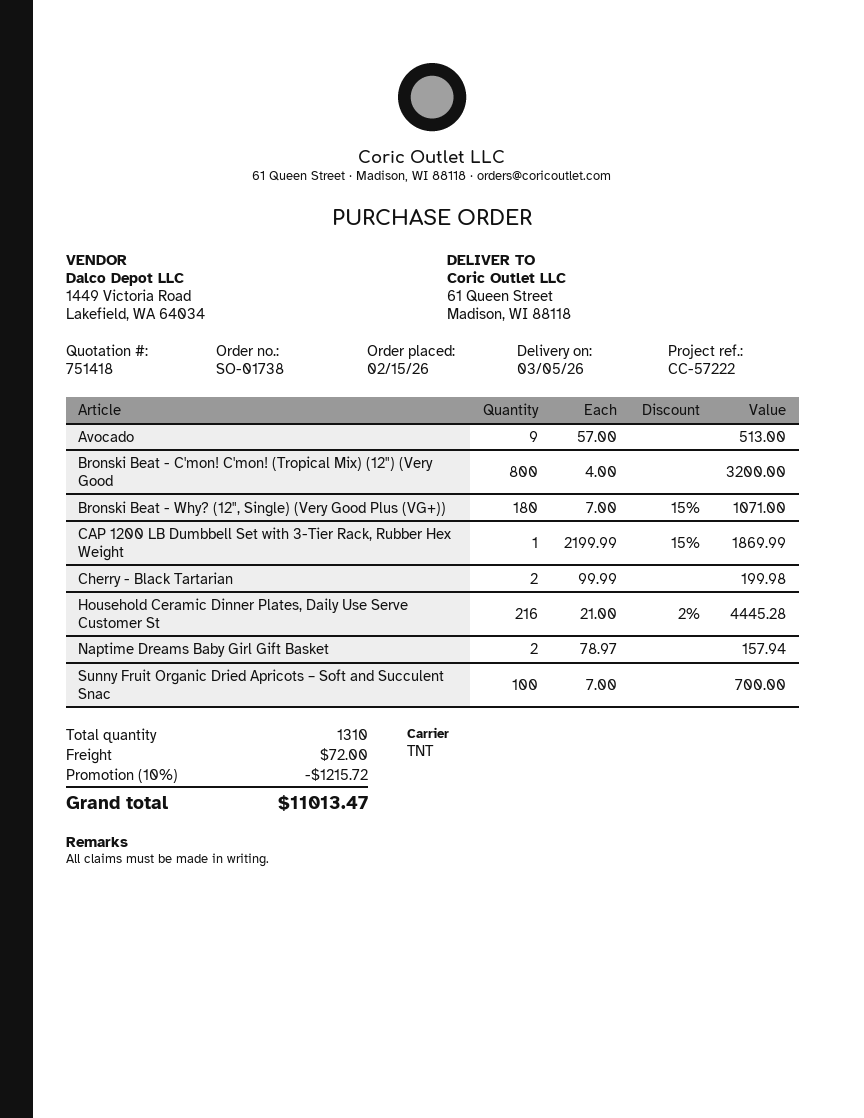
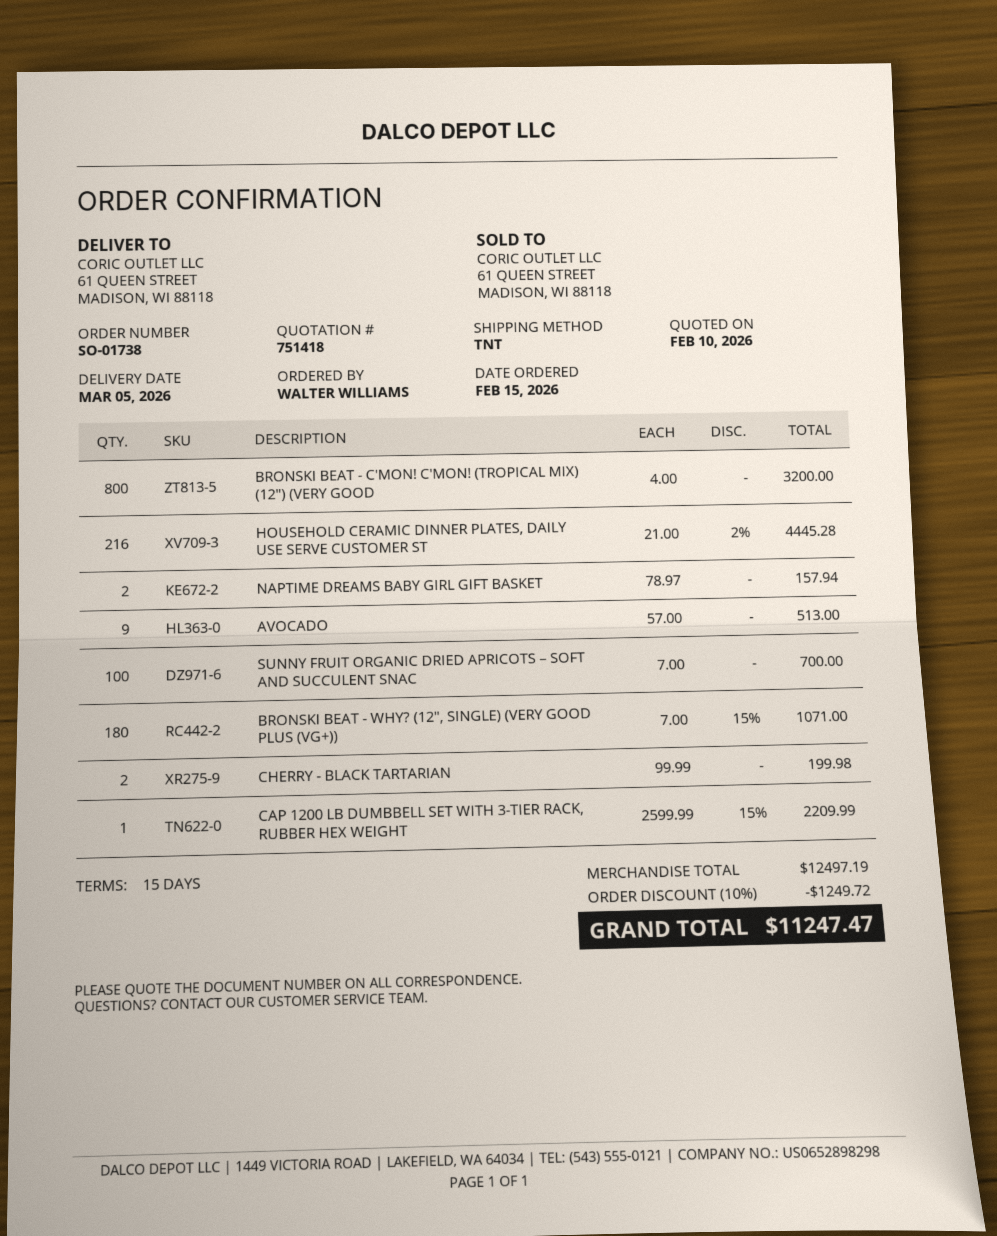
CAP 1200 LB Dumbbell Set with 3-Tier Rack, Rubber Hex Weight: 1 x 2199.99 - 15% = 1869.99 -> 1 x 2599.99 - 15% = 2209.99
discount: 10% = 1215.72 -> 10% = 1249.72
shipping: 72.00 -> none
total: 11013.47 -> 11247.47

